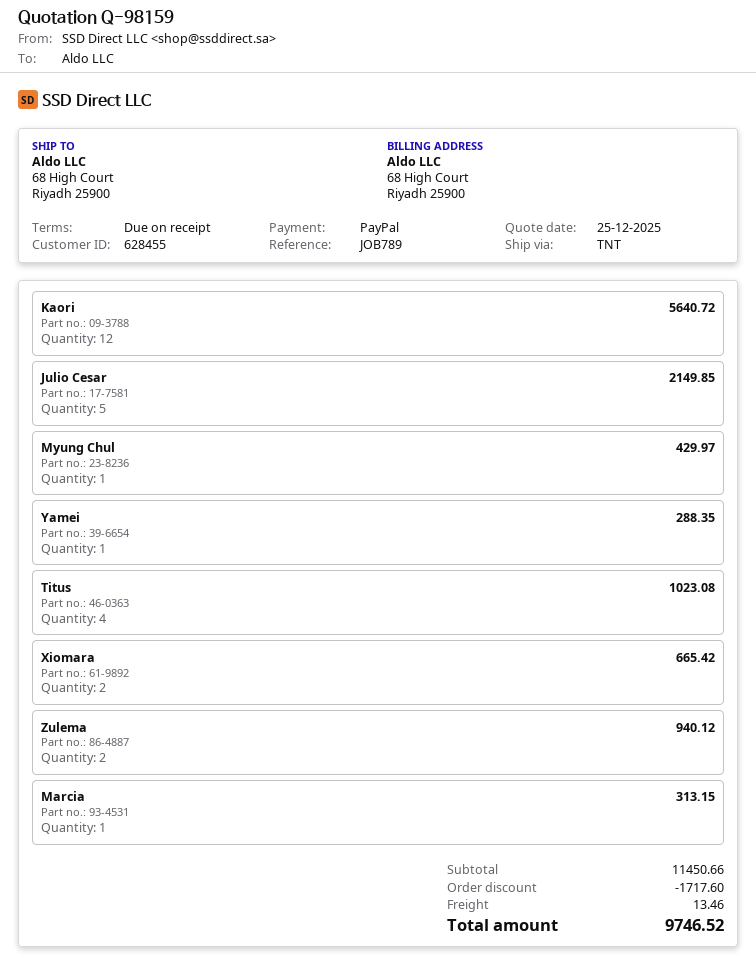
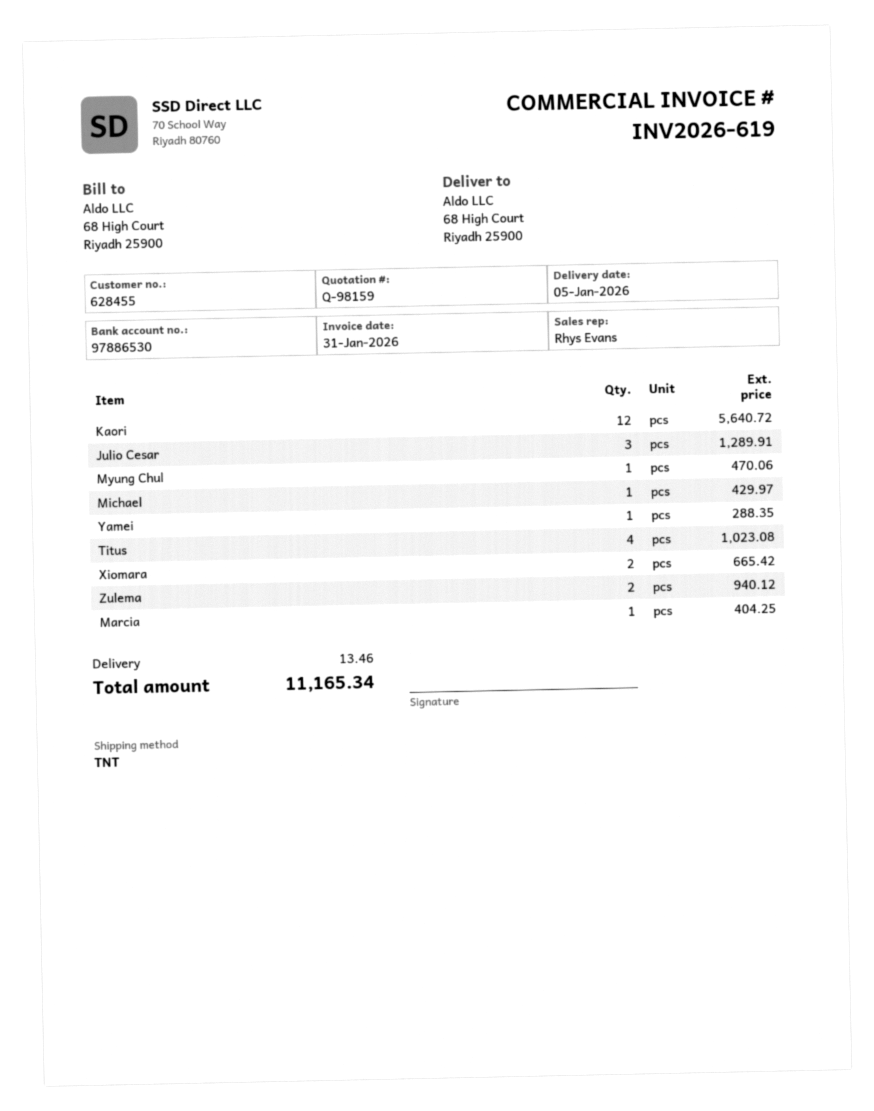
Julio Cesar: 5 for 2149.85 -> 3 for 1289.91
Myung Chul: 1 for 429.97 -> 1 for 470.06
Marcia: 1 for 313.15 -> 1 for 404.25
Michael: none -> 1 for 429.97
discount: 1717.60 -> none
total: 9746.52 -> 11165.34

